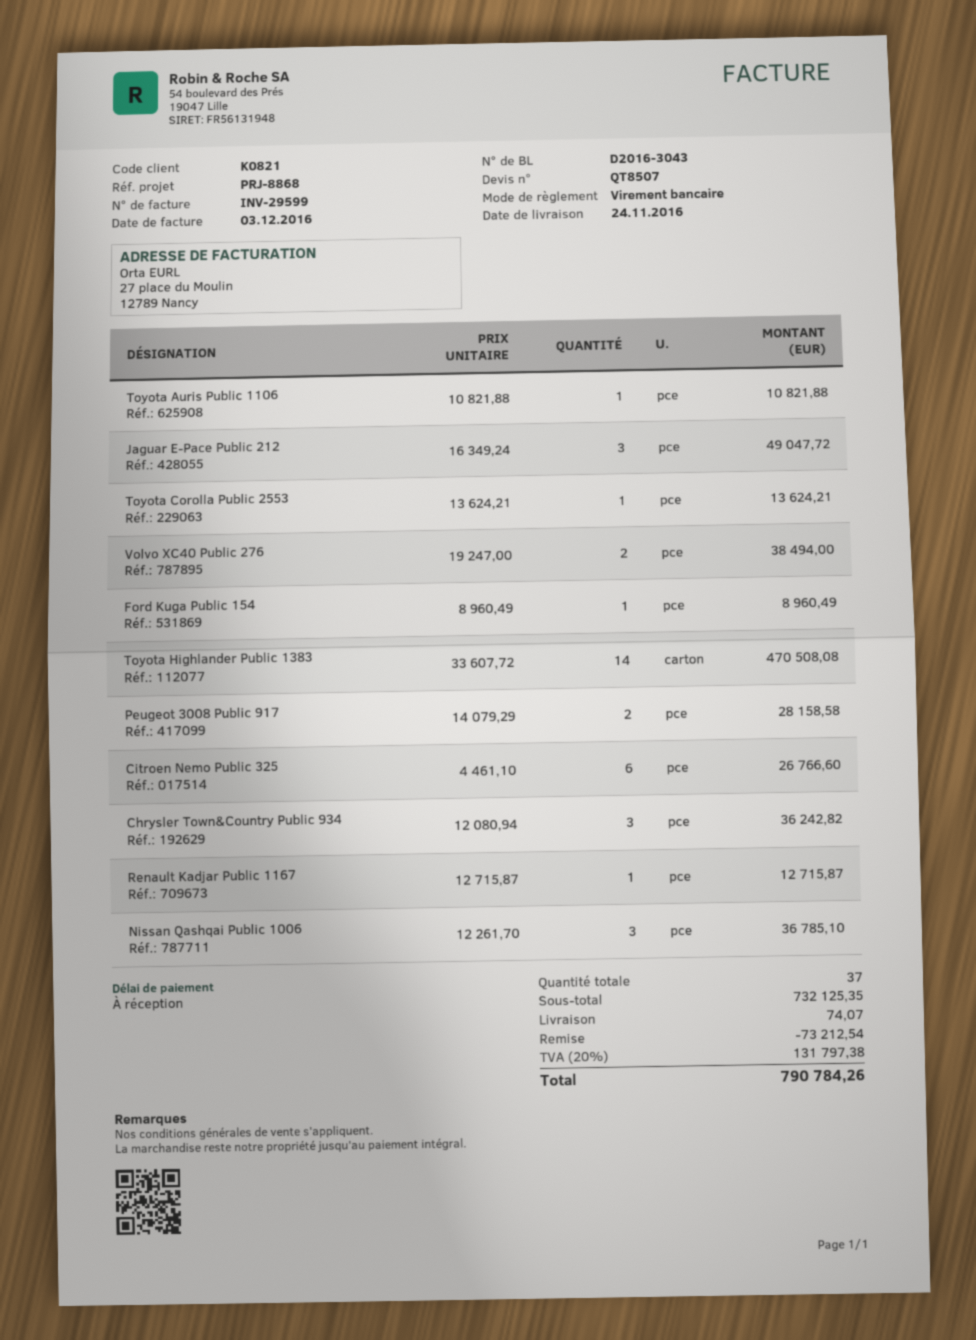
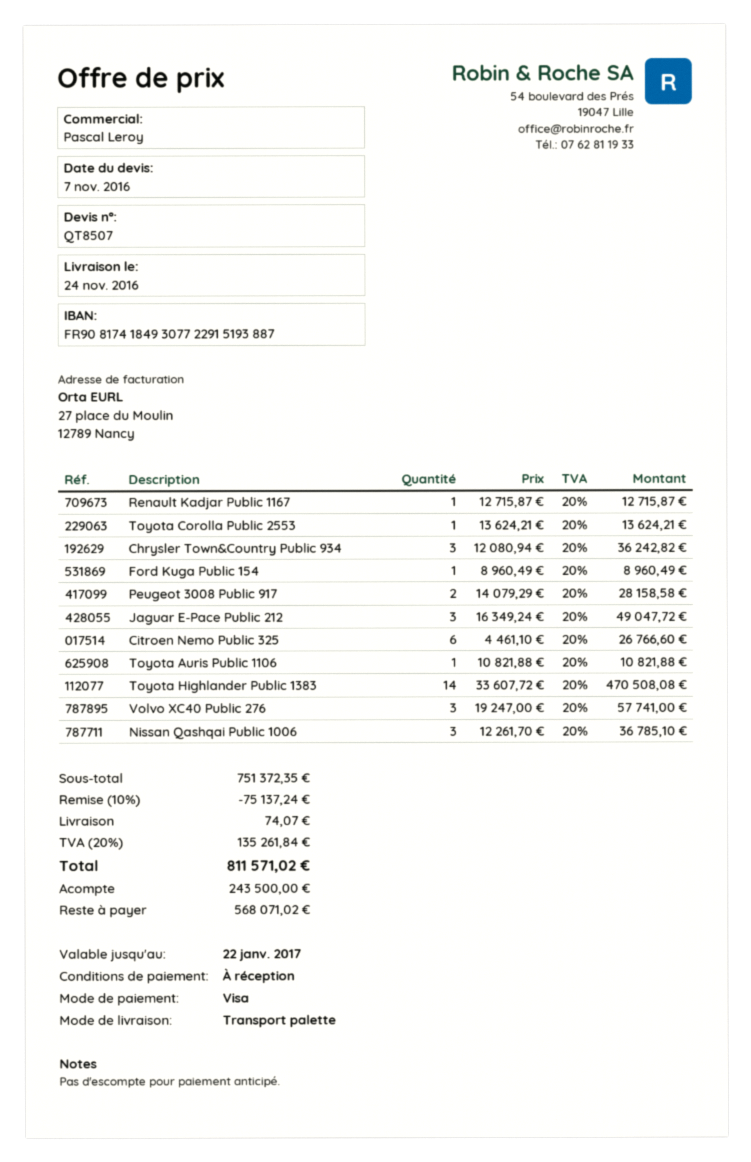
payment method: bank transfer -> Visa
Volvo XC40 Public 276: 2 x 19247.00 = 38494.00 -> 3 x 19247.00 = 57741.00
subtotal: 732125.35 -> 751372.35
discount: 73212.54 -> 75137.24
tax: 20% = 131797.38 -> 20% = 135261.84
total: 790784.26 -> 811571.02

